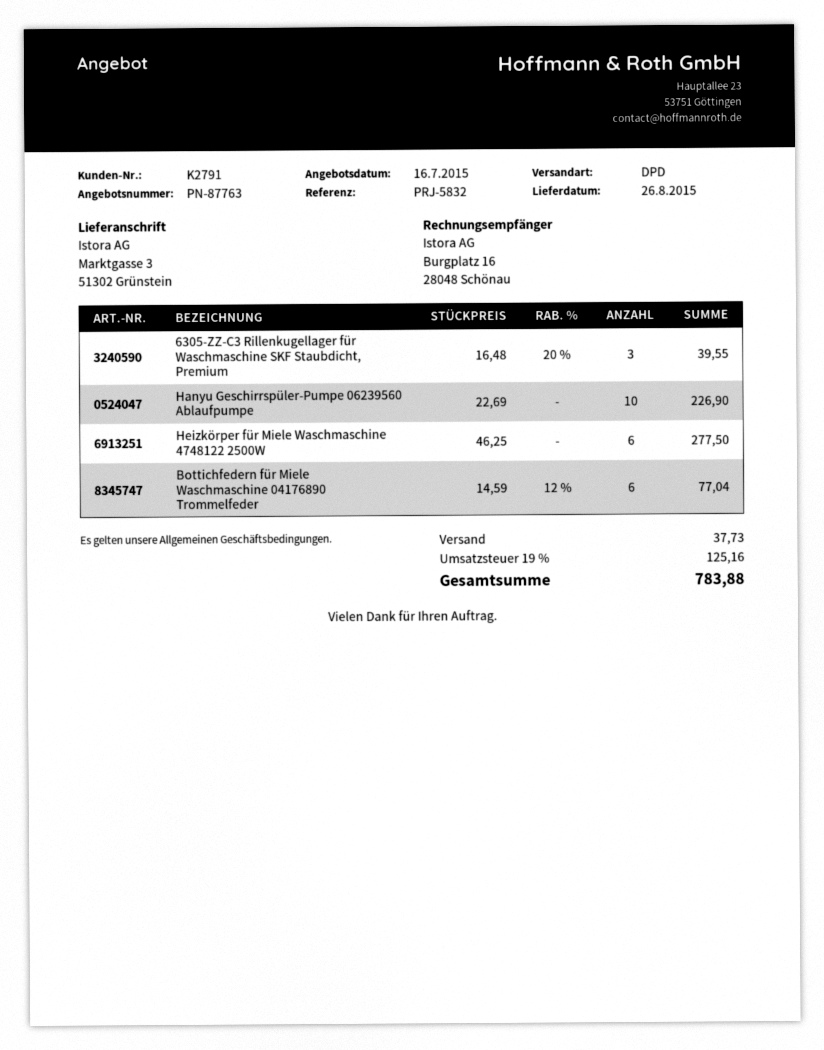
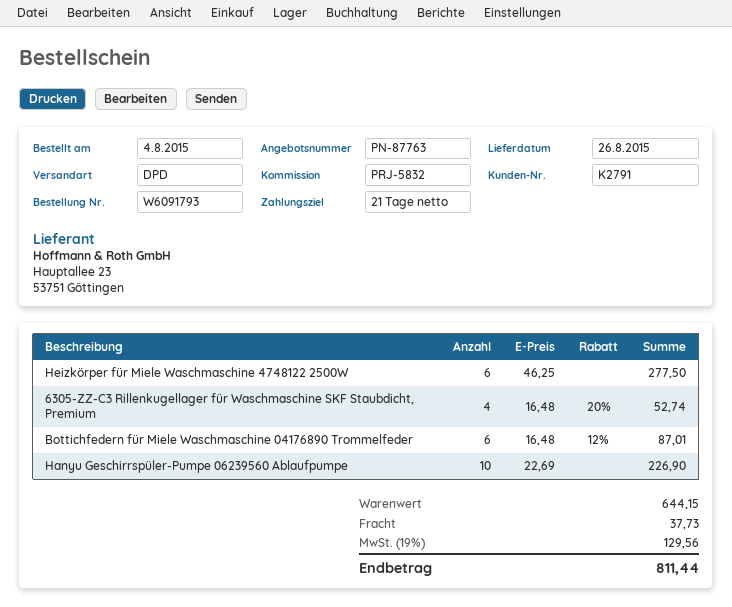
6305-ZZ-C3 Rillenkugellager für Waschmaschine SKF Staubdicht, Premium: 3 x 16.48 - 20% = 39.55 -> 4 x 16.48 - 20% = 52.74
Bottichfedern für Miele Waschmaschine 04176890 Trommelfeder: 6 x 14.59 - 12% = 77.04 -> 6 x 16.48 - 12% = 87.01
tax: 19% = 125.16 -> 19% = 129.56
total: 783.88 -> 811.44

